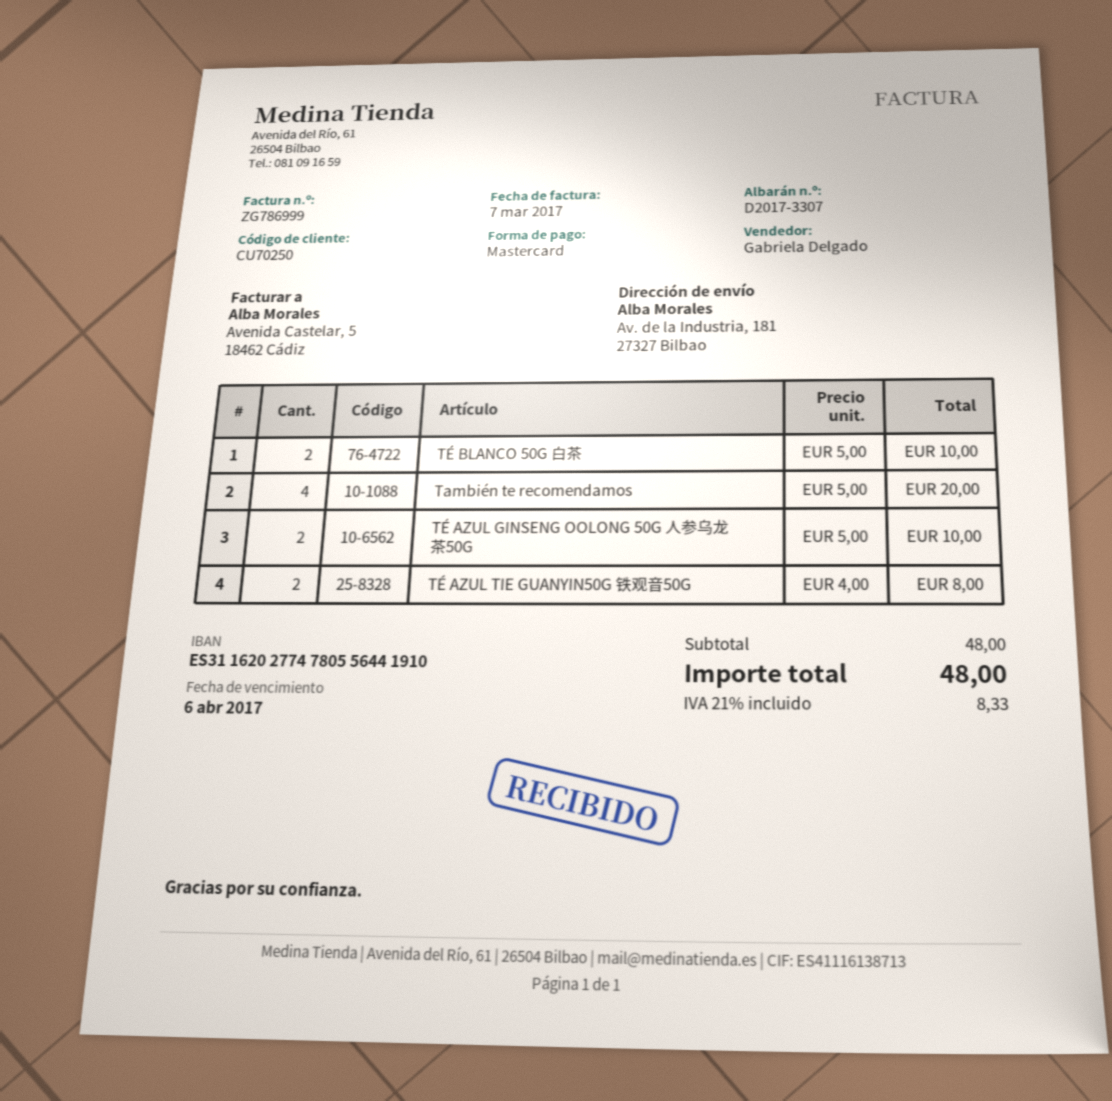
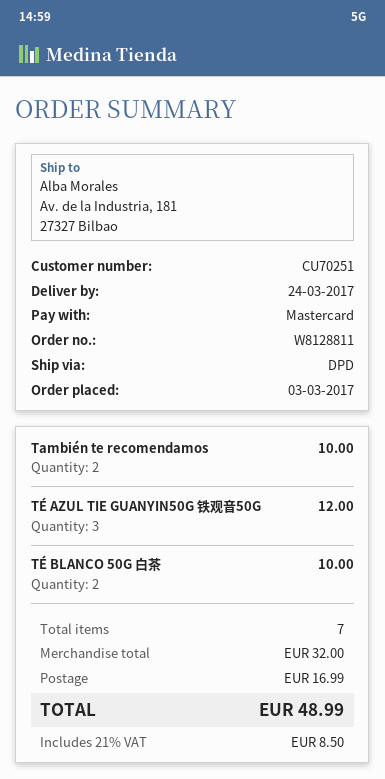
customer number: CU70250 -> CU70251
También te recomendamos: 4 for 20.00 -> 2 for 10.00
TÉ AZUL GINSENG OOLONG 50G 人参乌龙茶50G: 2 for 10.00 -> none
TÉ AZUL TIE GUANYIN50G 铁观音50G: 2 for 8.00 -> 3 for 12.00
subtotal: 48.00 -> 32.00
shipping: none -> 16.99
tax: 21% = 8.33 -> 21% = 8.50
total: 48.00 -> 48.99

